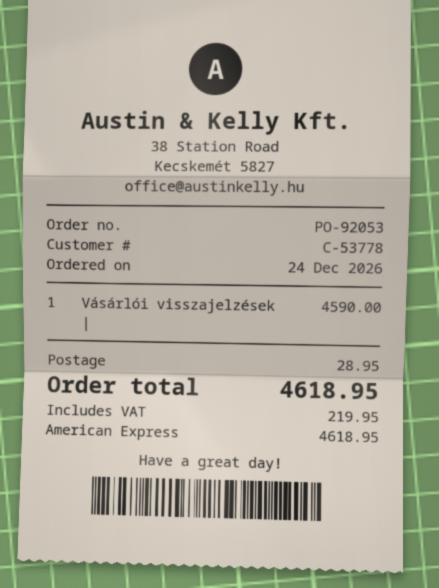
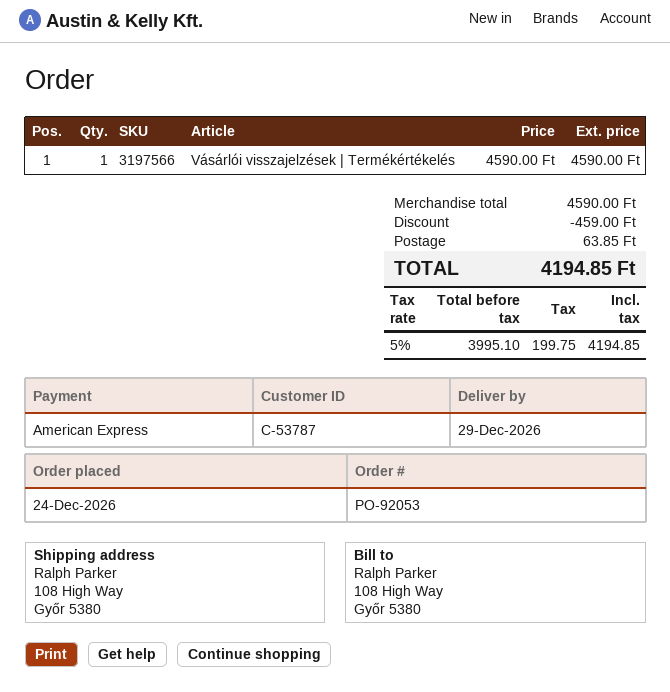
customer number: C-53778 -> C-53787
discount: none -> 459.00
shipping: 28.95 -> 63.85
tax: 219.95 -> 199.75
total: 4618.95 -> 4194.85

